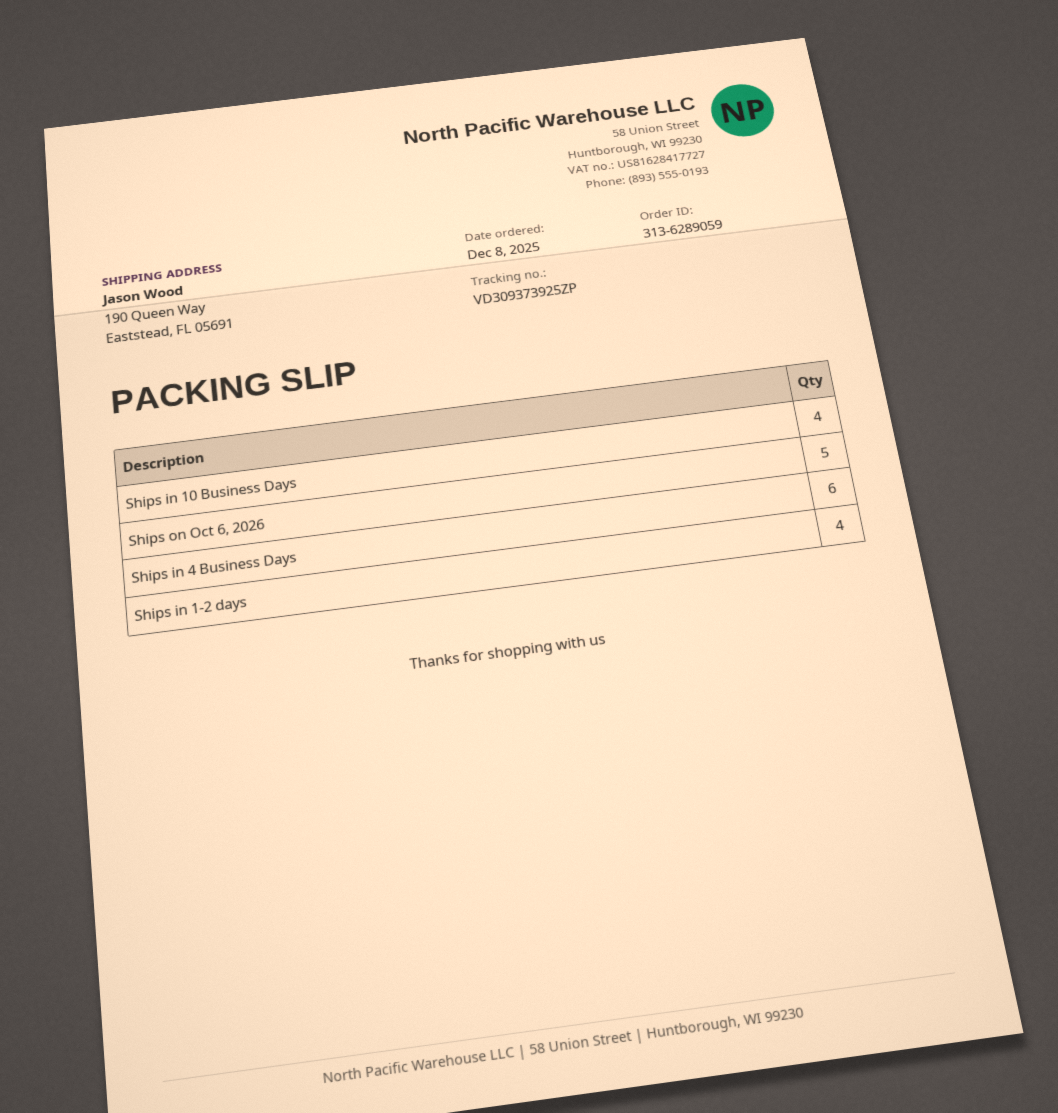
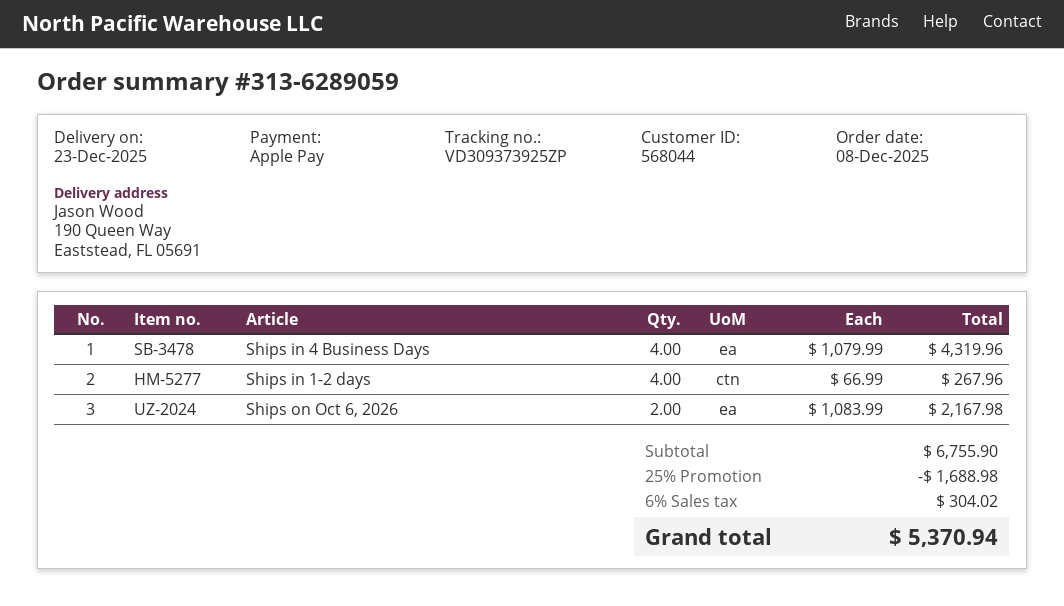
Ships in 10 Business Days: 4 -> none
Ships on Oct 6, 2026: 5 -> 2
Ships in 4 Business Days: 6 -> 4

